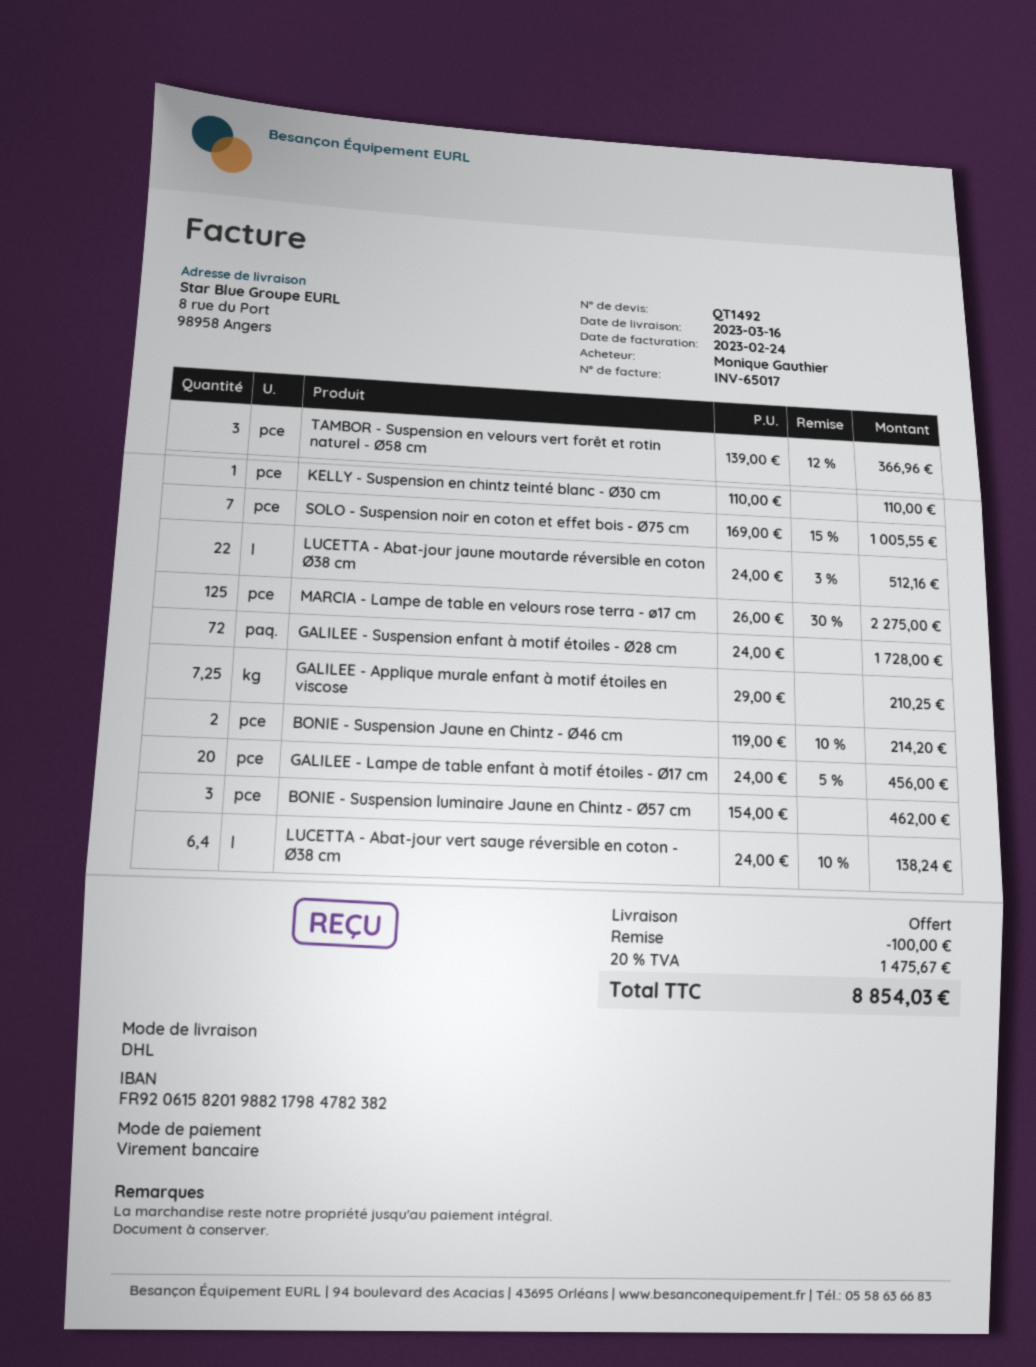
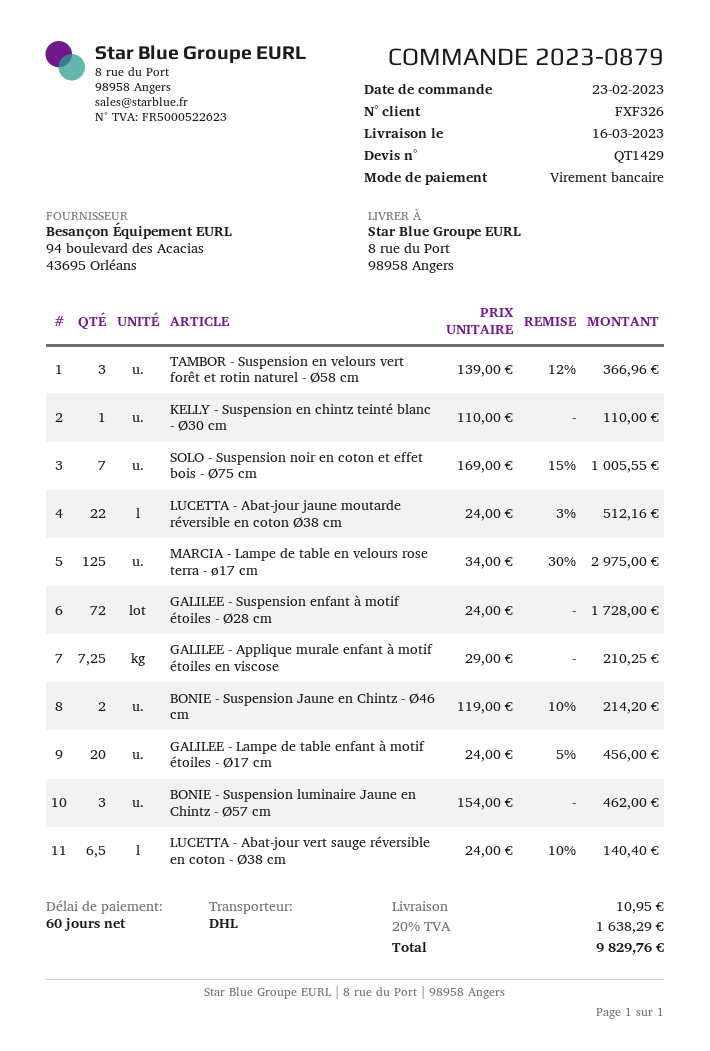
quote number: QT1492 -> QT1429
MARCIA - Lampe de table en velours rose terra - ø17 cm: 125 x 26.00 - 30% = 2275.00 -> 125 x 34.00 - 30% = 2975.00
LUCETTA - Abat-jour vert sauge réversible en coton - Ø38 cm: 6.4 x 24.00 - 10% = 138.24 -> 6.5 x 24.00 - 10% = 140.40
discount: 100.00 -> none
shipping: 0.00 -> 10.95
tax: 20% = 1475.67 -> 20% = 1638.29
total: 8854.03 -> 9829.76

